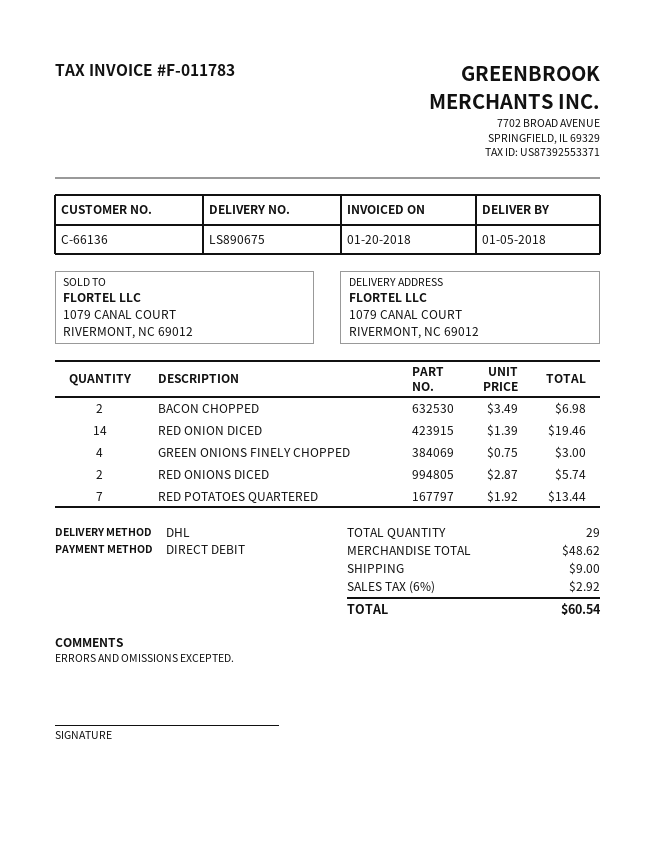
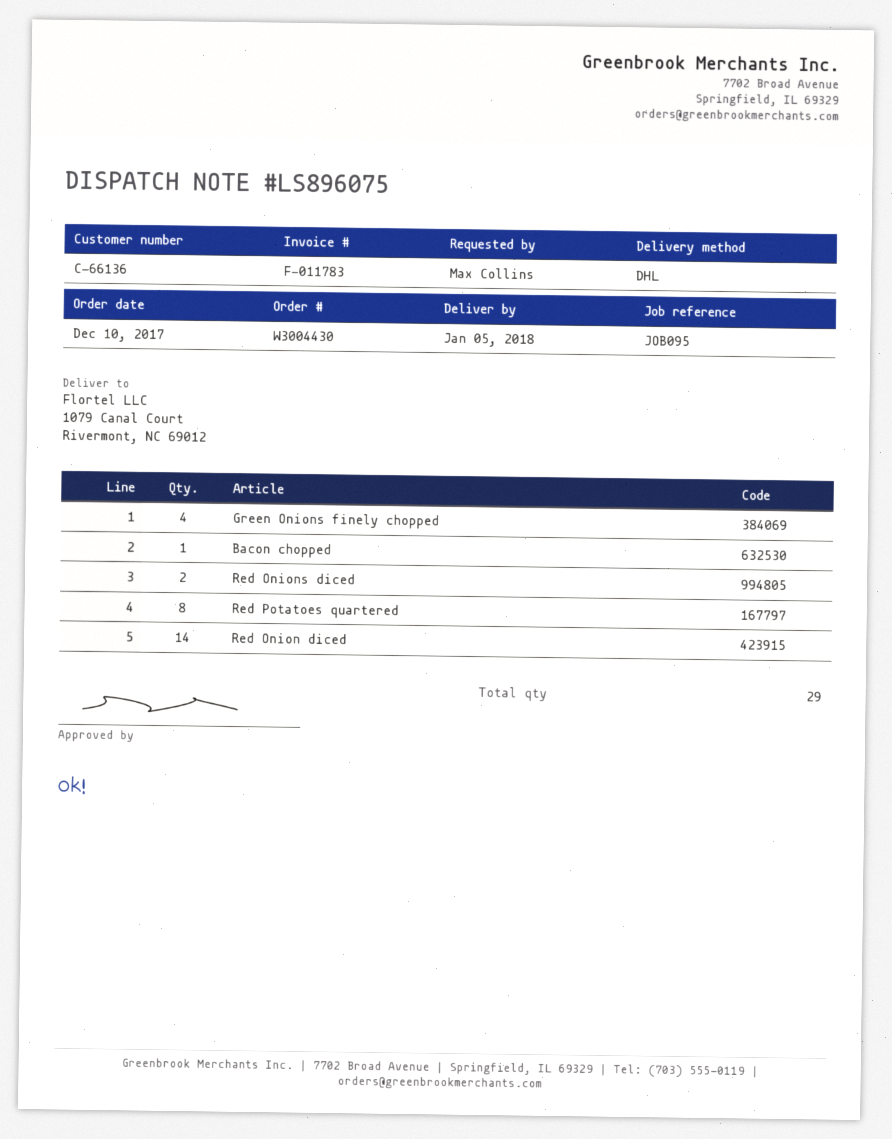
delivery note number: LS890675 -> LS896075
BACON CHOPPED: 2 -> 1
RED POTATOES QUARTERED: 7 -> 8

